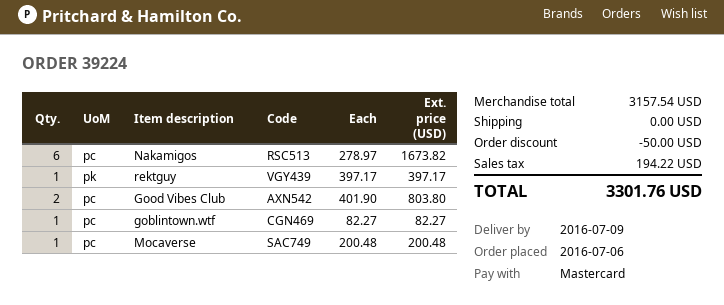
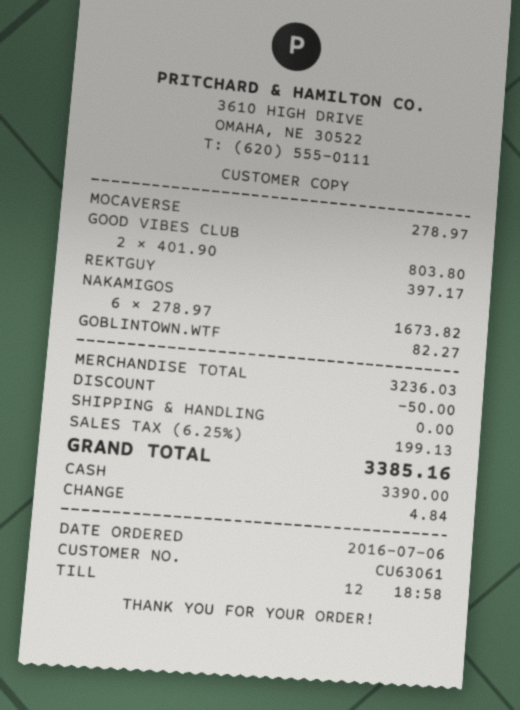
payment method: Mastercard -> cash
Mocaverse: 1 x 200.48 = 200.48 -> 1 x 278.97 = 278.97
subtotal: 3157.54 -> 3236.03
tax: 194.22 -> 199.13
total: 3301.76 -> 3385.16

